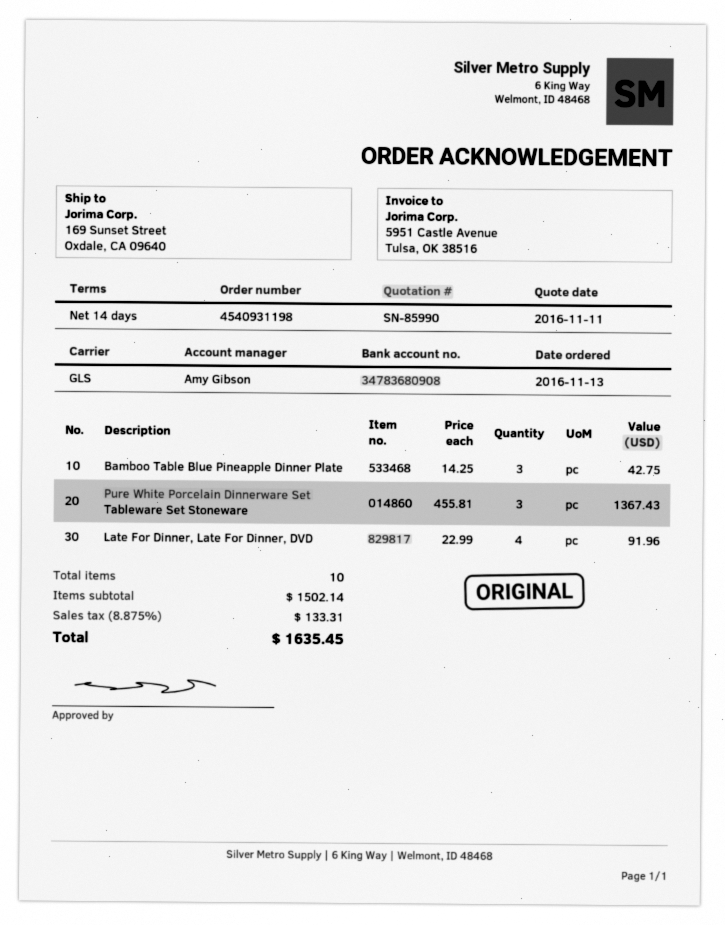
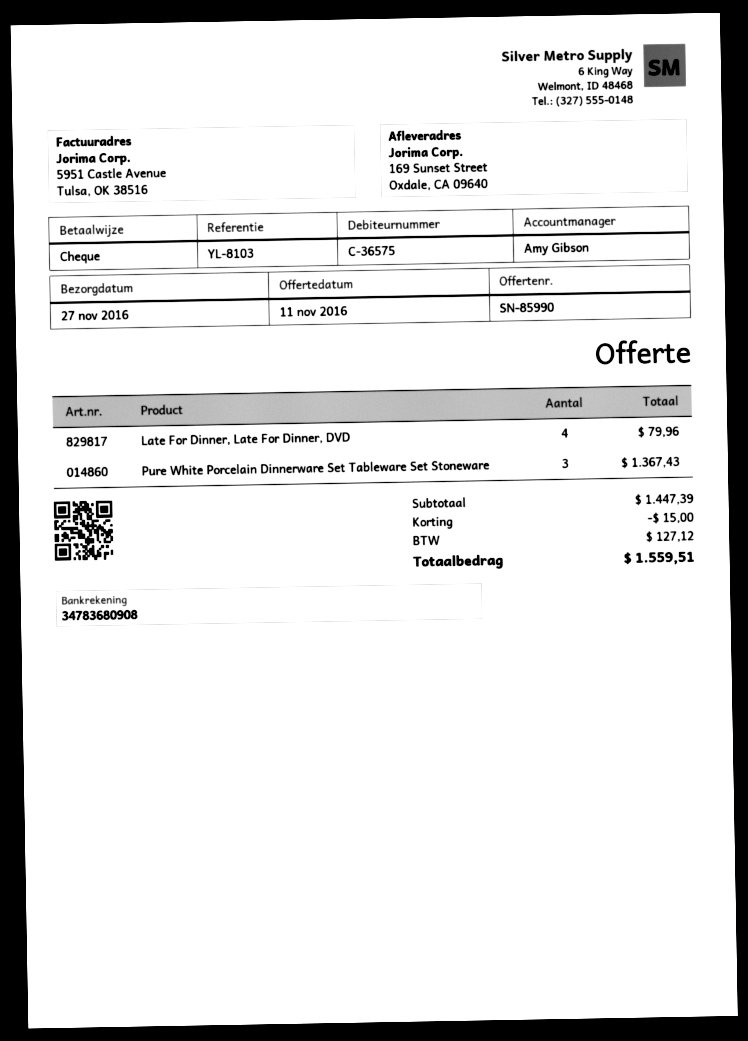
Bamboo Table Blue Pineapple Dinner Plate: 3 for 42.75 -> none
Late For Dinner, Late For Dinner, DVD: 4 for 91.96 -> 4 for 79.96
subtotal: 1502.14 -> 1447.39
discount: none -> 15.00
tax: 133.31 -> 127.12
total: 1635.45 -> 1559.51

